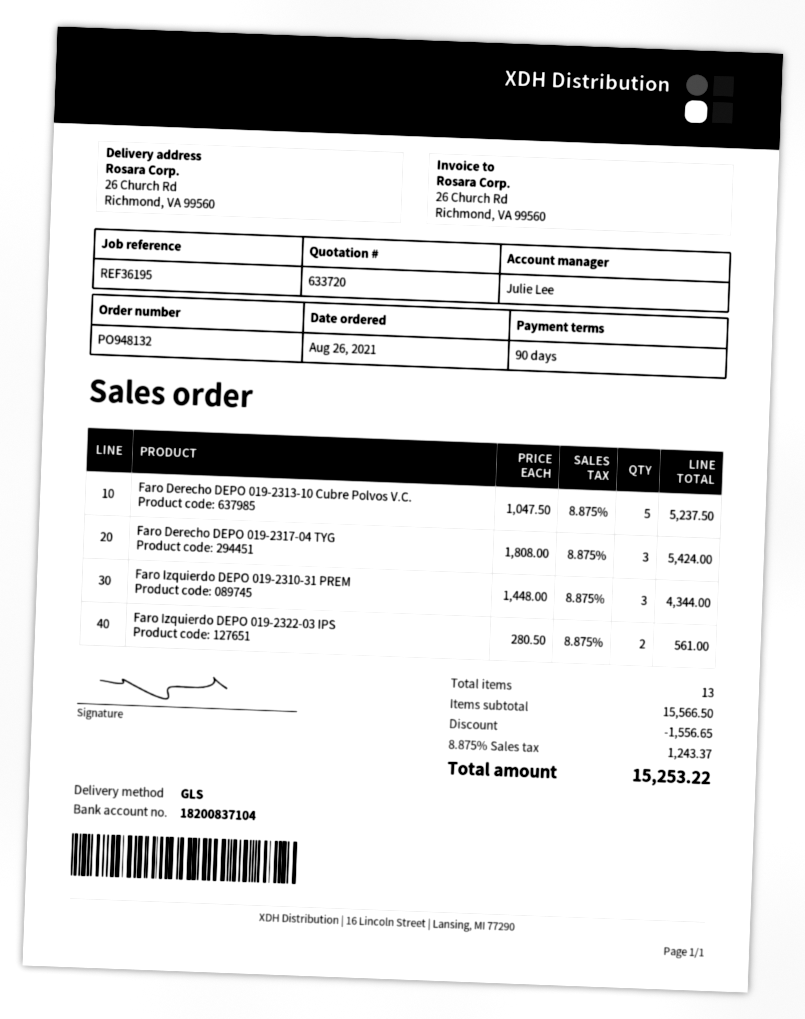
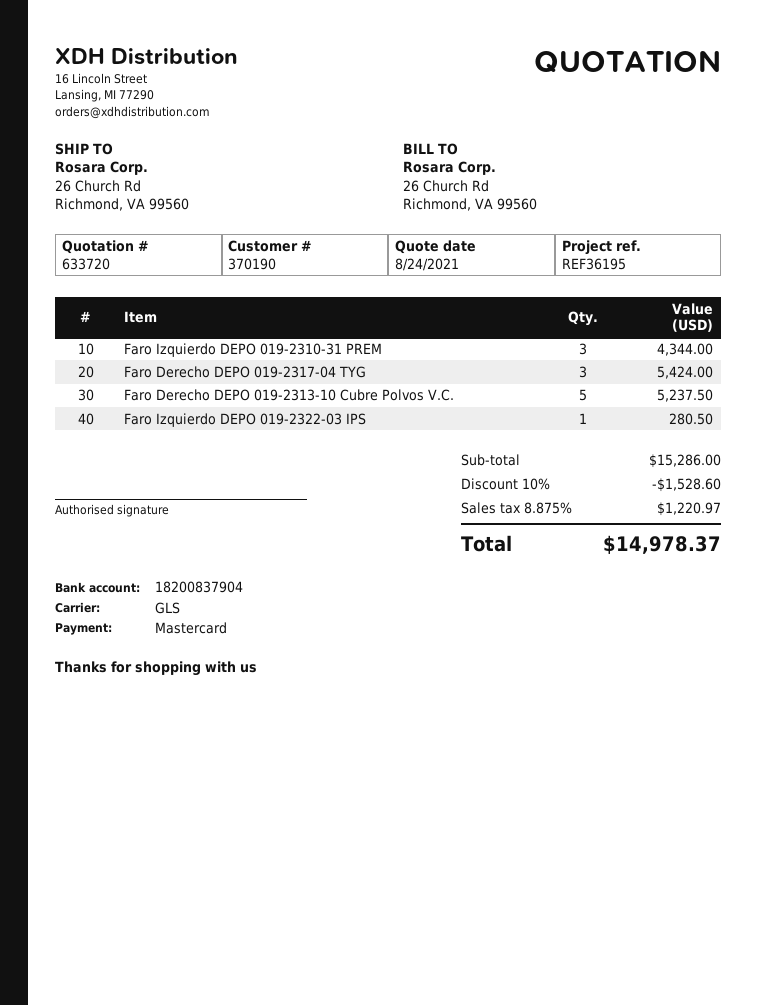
bank account: 18200837104 -> 18200837904
Faro Izquierdo DEPO 019-2322-03 IPS: 2 for 561.00 -> 1 for 280.50
subtotal: 15566.50 -> 15286.00
discount: 1556.65 -> 1528.60
tax: 8.875% = 1243.37 -> 8.875% = 1220.97
total: 15253.22 -> 14978.37

